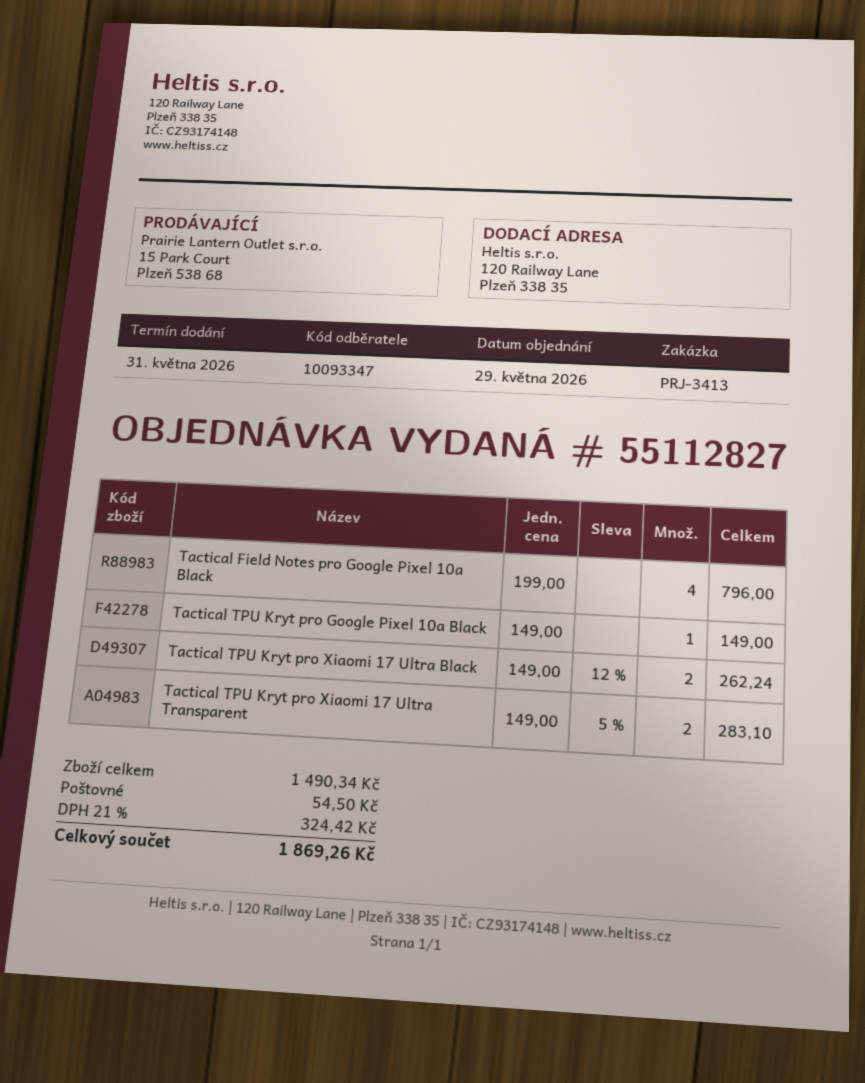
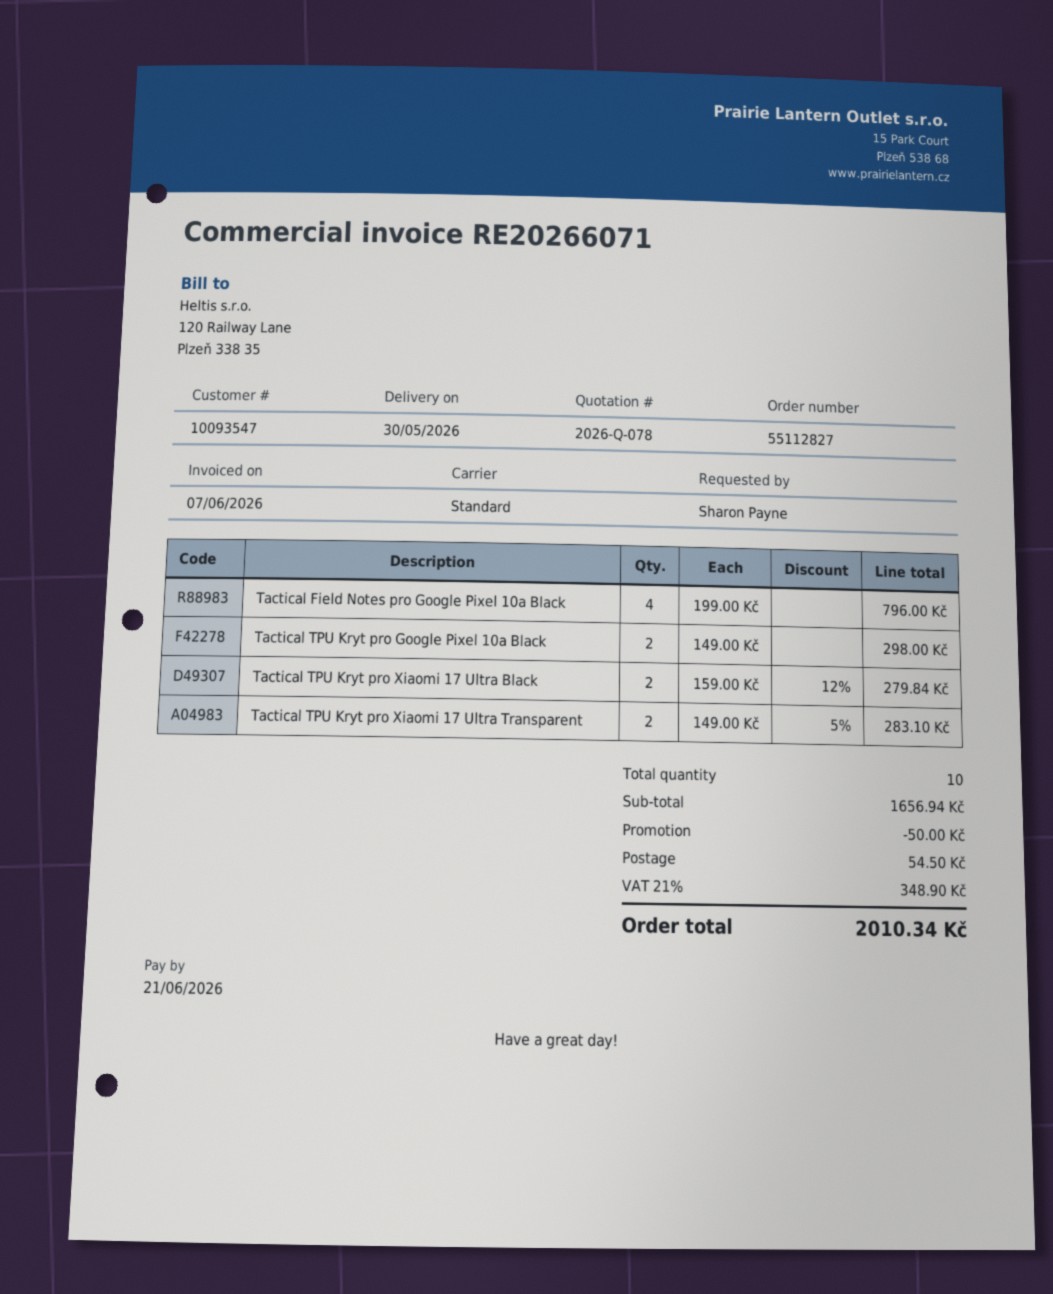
delivery date: 2026-05-31 -> 2026-05-30
customer number: 10093347 -> 10093547
Tactical TPU Kryt pro Google Pixel 10a Black: 1 x 149.00 = 149.00 -> 2 x 149.00 = 298.00
Tactical TPU Kryt pro Xiaomi 17 Ultra Black: 2 x 149.00 - 12% = 262.24 -> 2 x 159.00 - 12% = 279.84
subtotal: 1490.34 -> 1656.94
discount: none -> 50.00
tax: 21% = 324.42 -> 21% = 348.90
total: 1869.26 -> 2010.34

